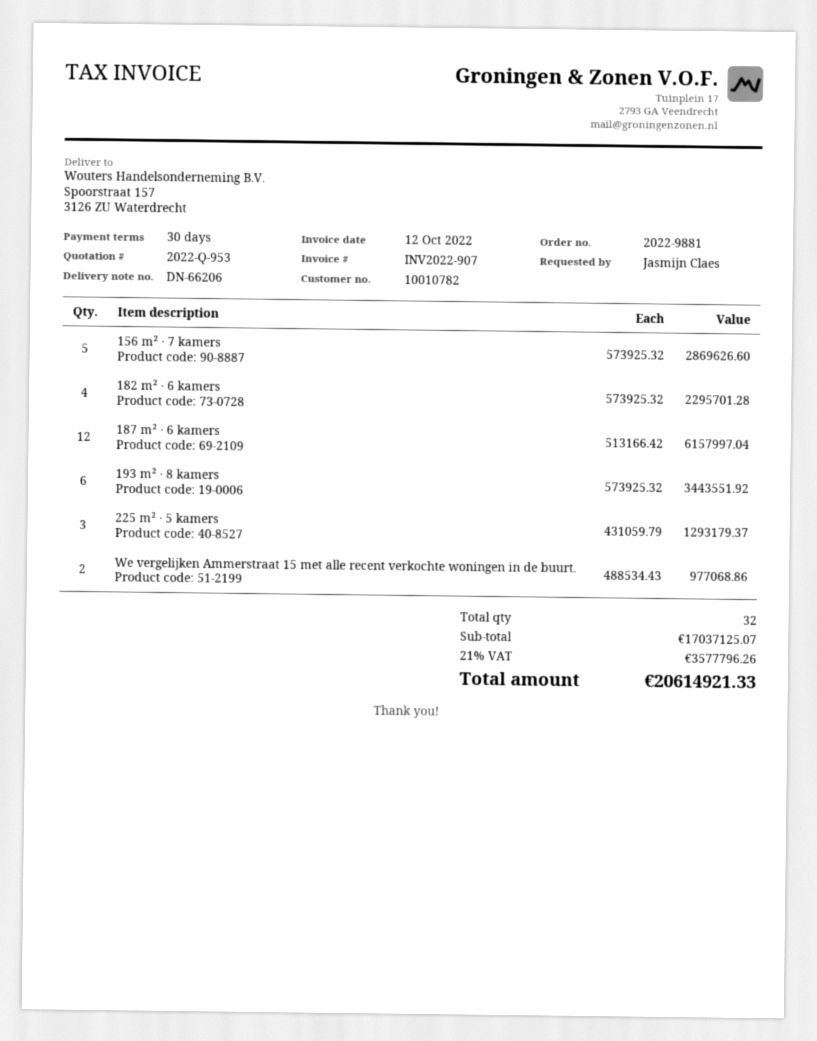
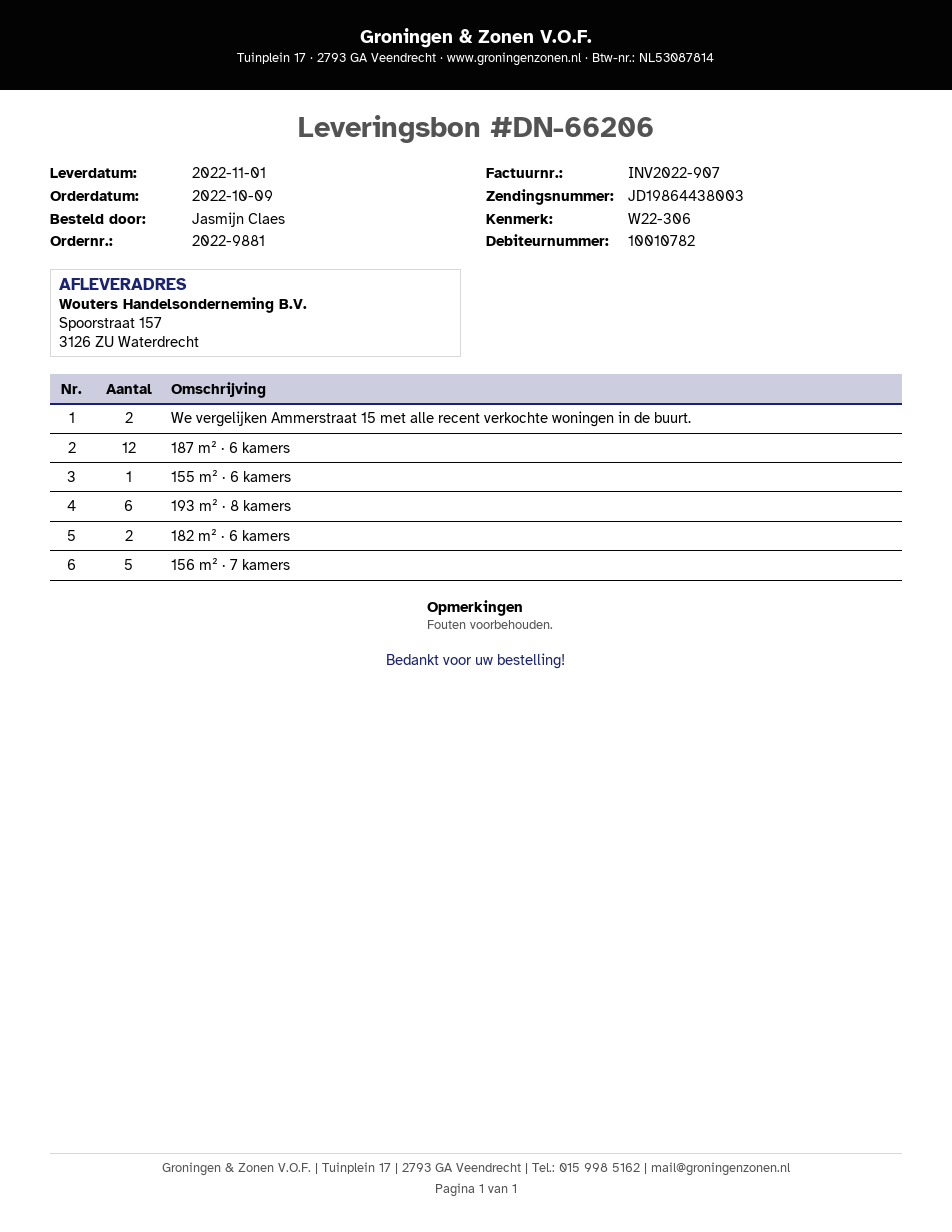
182 m² · 6 kamers: 4 -> 2
225 m² · 5 kamers: 3 -> none
155 m² · 6 kamers: none -> 1

